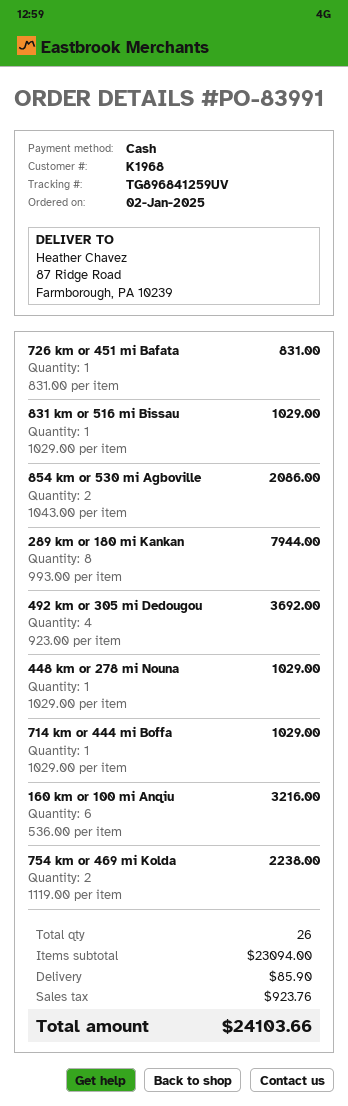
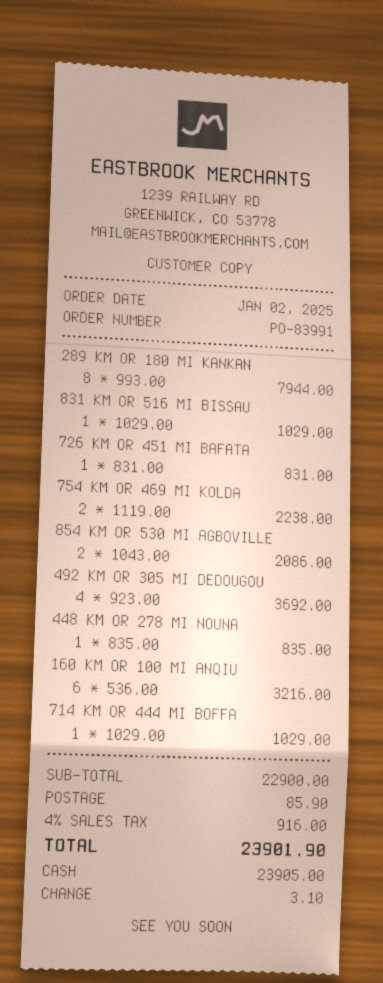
448 km or 278 mi Nouna: 1 x 1029.00 = 1029.00 -> 1 x 835.00 = 835.00
subtotal: 23094.00 -> 22900.00
tax: 923.76 -> 916.00
total: 24103.66 -> 23901.90

